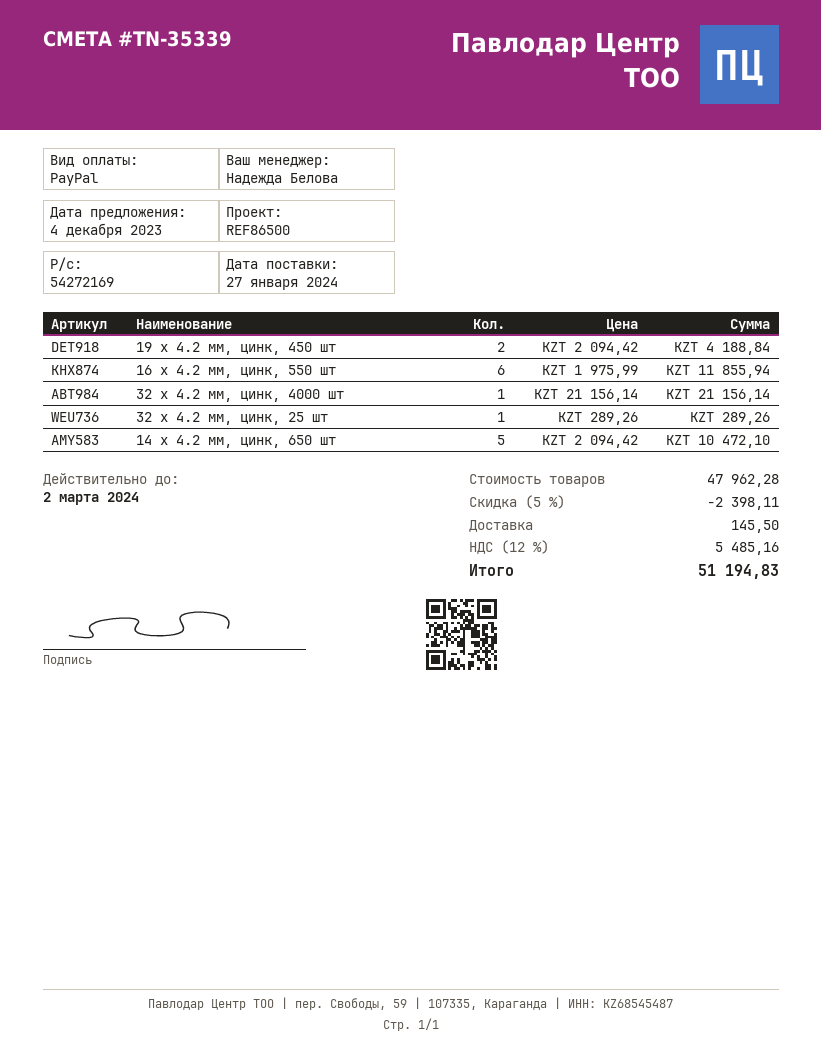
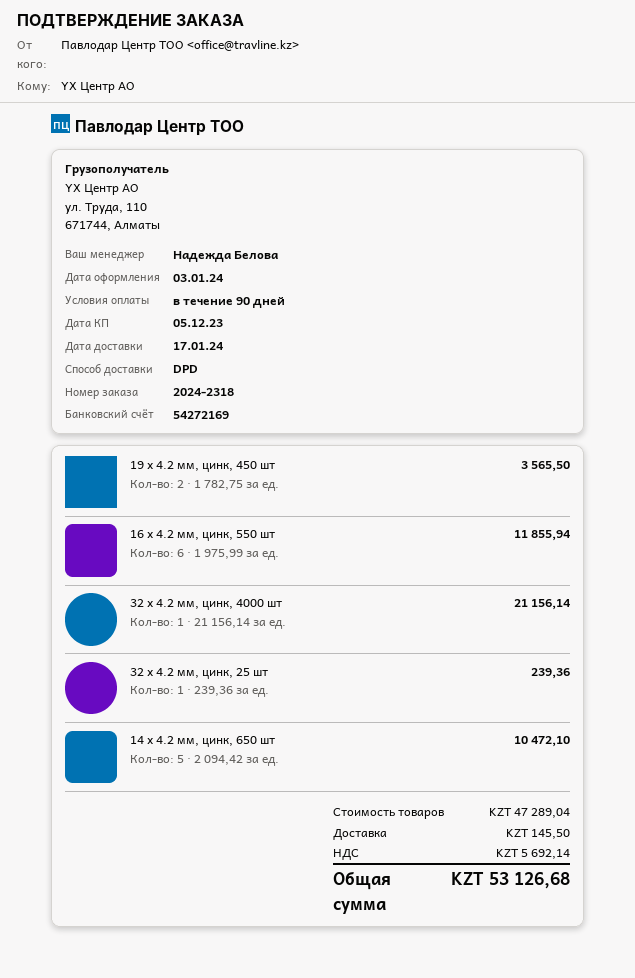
quote date: 2023-12-04 -> 2023-12-05
delivery date: 2024-01-27 -> 2024-01-17
19 х 4.2 мм, цинк, 450 шт: 2 x 2094.42 = 4188.84 -> 2 x 1782.75 = 3565.50
32 х 4.2 мм, цинк, 25 шт: 1 x 289.26 = 289.26 -> 1 x 239.36 = 239.36
subtotal: 47962.28 -> 47289.04
discount: 5% = 2398.11 -> none
tax: 5485.16 -> 5692.14
total: 51194.83 -> 53126.68

